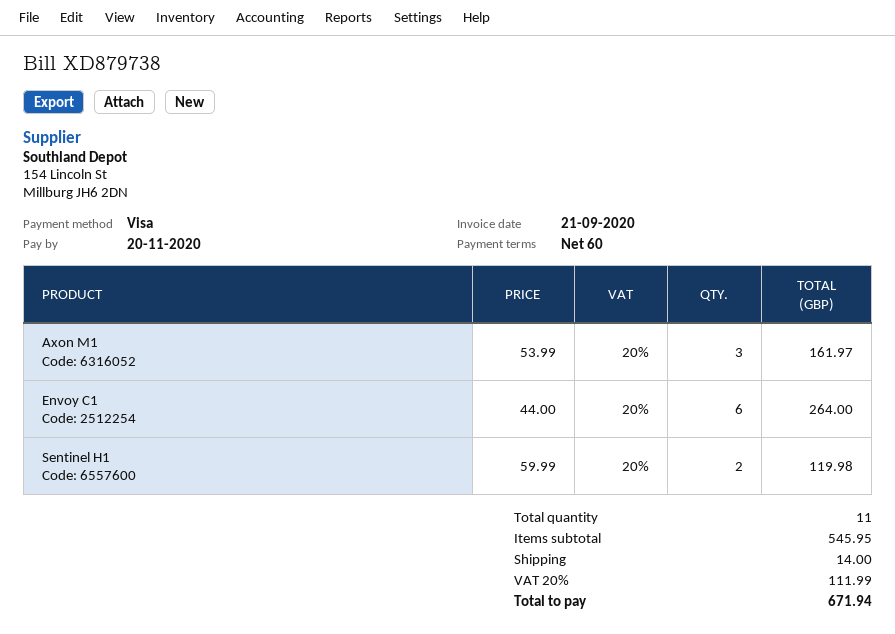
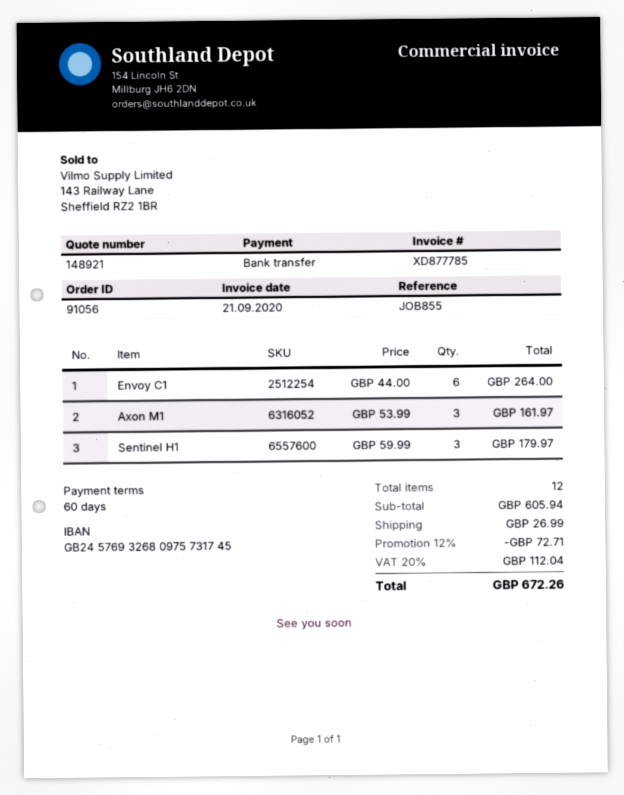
invoice number: XD879738 -> XD877785
payment method: Visa -> bank transfer
Sentinel H1: 2 x 59.99 = 119.98 -> 3 x 59.99 = 179.97
total quantity: 11 -> 12
subtotal: 545.95 -> 605.94
discount: none -> 12% = 72.71
shipping: 14.00 -> 26.99
tax: 20% = 111.99 -> 20% = 112.04
total: 671.94 -> 672.26

